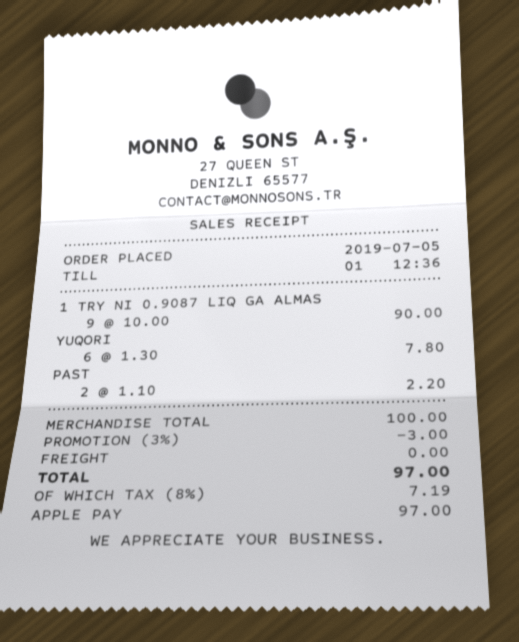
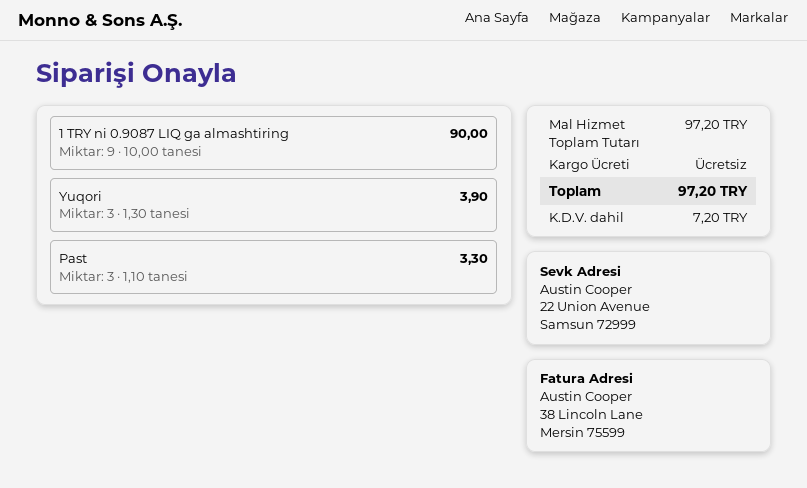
YUQORI: 6 x 1.30 = 7.80 -> 3 x 1.30 = 3.90
PAST: 2 x 1.10 = 2.20 -> 3 x 1.10 = 3.30
subtotal: 100.00 -> 97.20
discount: 3% = 3.00 -> none
tax: 7.19 -> 7.20
total: 97.00 -> 97.20

